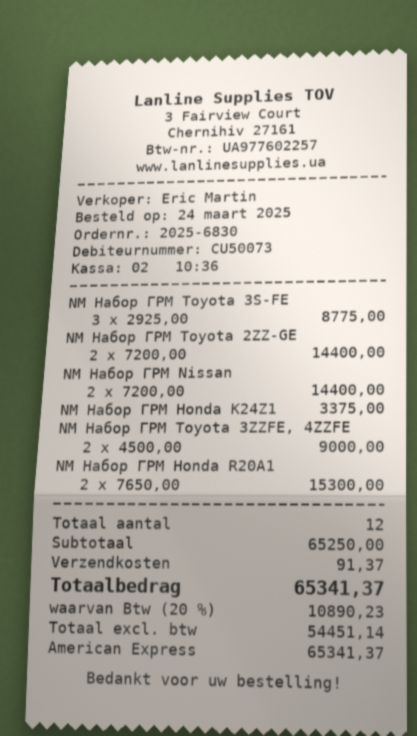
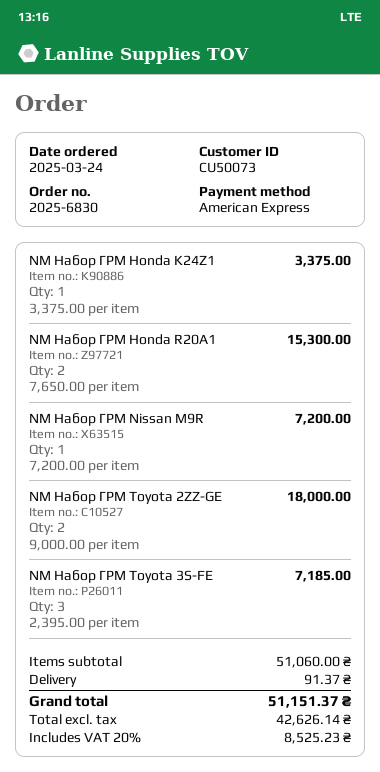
NM Набор ГРМ Toyota 3S-FE: 3 x 2925.00 = 8775.00 -> 3 x 2395.00 = 7185.00
NM Набор ГРМ Toyota 2ZZ-GE: 2 x 7200.00 = 14400.00 -> 2 x 9000.00 = 18000.00
NM Набор ГРМ Nissan: 2 x 7200.00 = 14400.00 -> 1 x 7200.00 = 7200.00
NM Набор ГРМ Toyota 3ZZFE, 4ZZFE: 2 x 4500.00 = 9000.00 -> none
subtotal: 65250.00 -> 51060.00
net: 54451.14 -> 42626.14
tax: 20% = 10890.23 -> 20% = 8525.23
total: 65341.37 -> 51151.37

